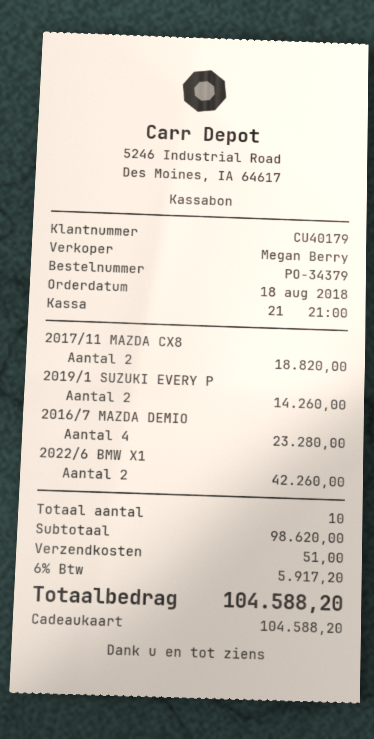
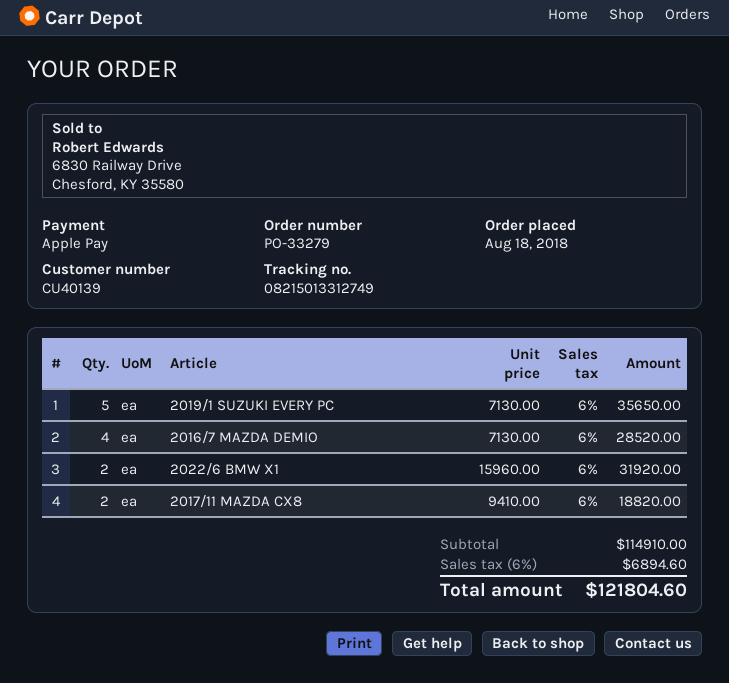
order number: PO-34379 -> PO-33279
customer number: CU40179 -> CU40139
payment method: gift card -> Apple Pay
2019/1 SUZUKI EVERY P: 2 for 14260.00 -> 5 for 35650.00
2016/7 MAZDA DEMIO: 4 for 23280.00 -> 4 for 28520.00
2022/6 BMW X1: 2 for 42260.00 -> 2 for 31920.00
subtotal: 98620.00 -> 114910.00
shipping: 51.00 -> none
tax: 6% = 5917.20 -> 6% = 6894.60
total: 104588.20 -> 121804.60

